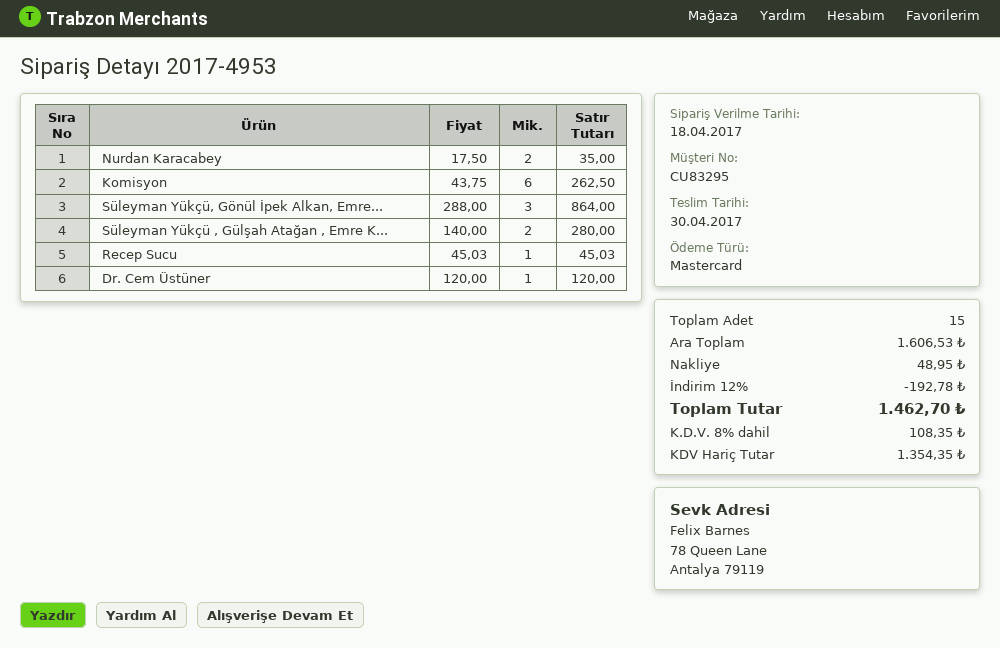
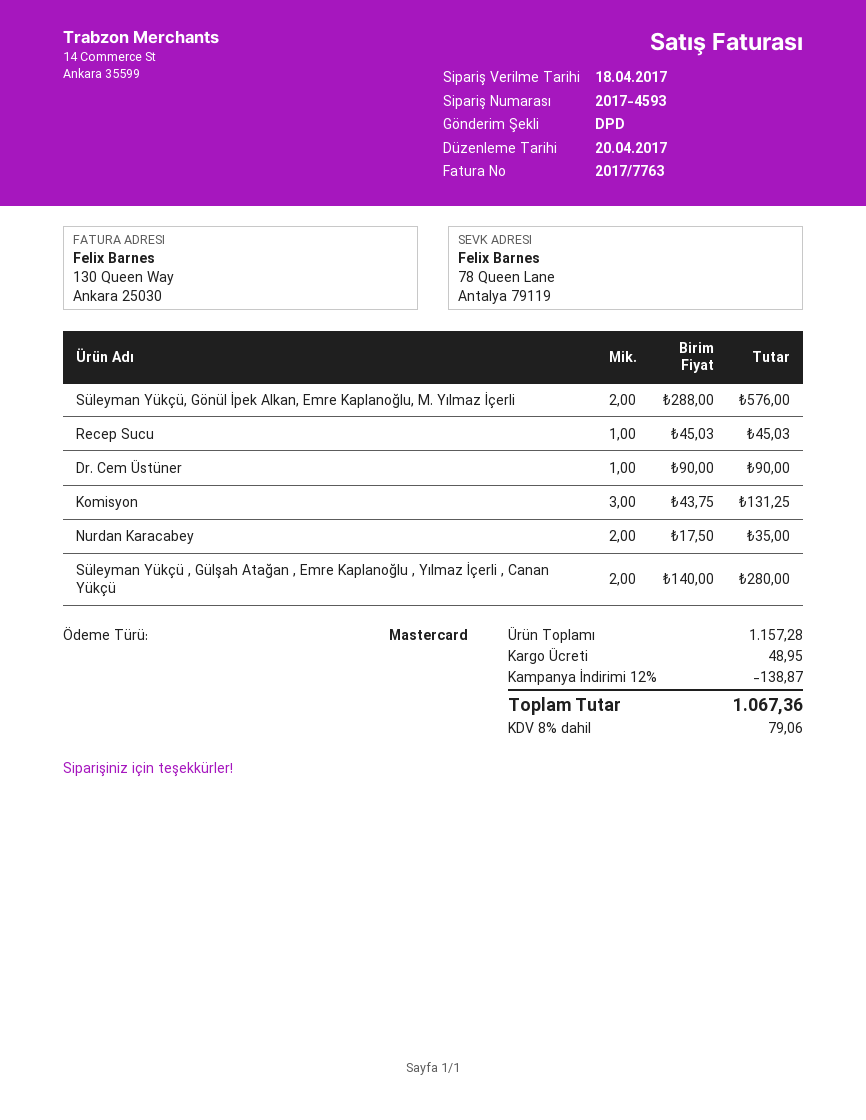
order number: 2017-4953 -> 2017-4593
Komisyon: 6 x 43.75 = 262.50 -> 3 x 43.75 = 131.25
Süleyman Yükçü, Gönül İpek Alkan, Emre...: 3 x 288.00 = 864.00 -> 2 x 288.00 = 576.00
Dr. Cem Üstüner: 1 x 120.00 = 120.00 -> 1 x 90.00 = 90.00
subtotal: 1606.53 -> 1157.28
discount: 12% = 192.78 -> 12% = 138.87
tax: 8% = 108.35 -> 8% = 79.06
total: 1462.70 -> 1067.36

